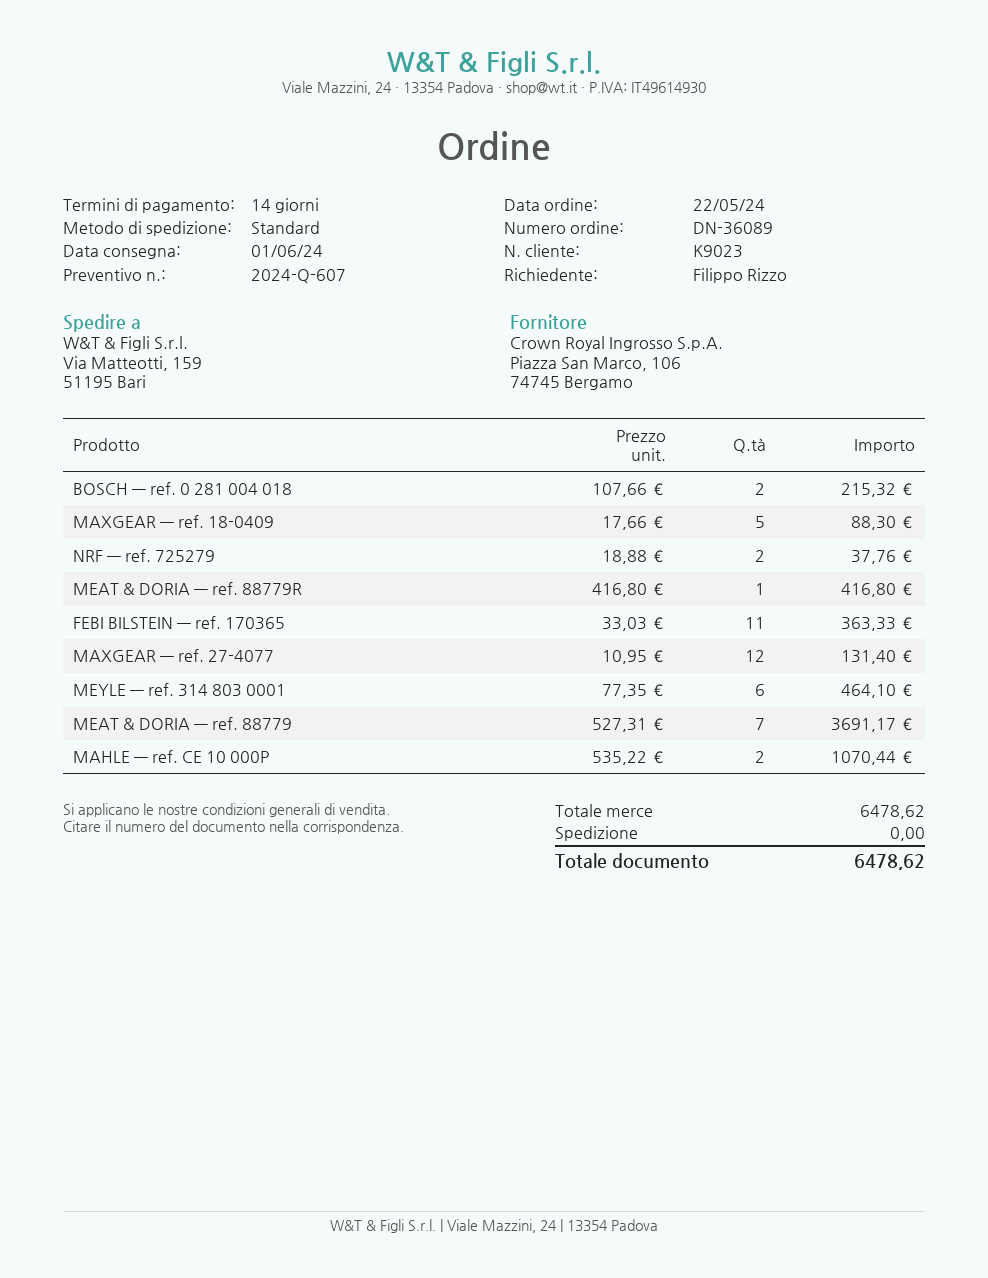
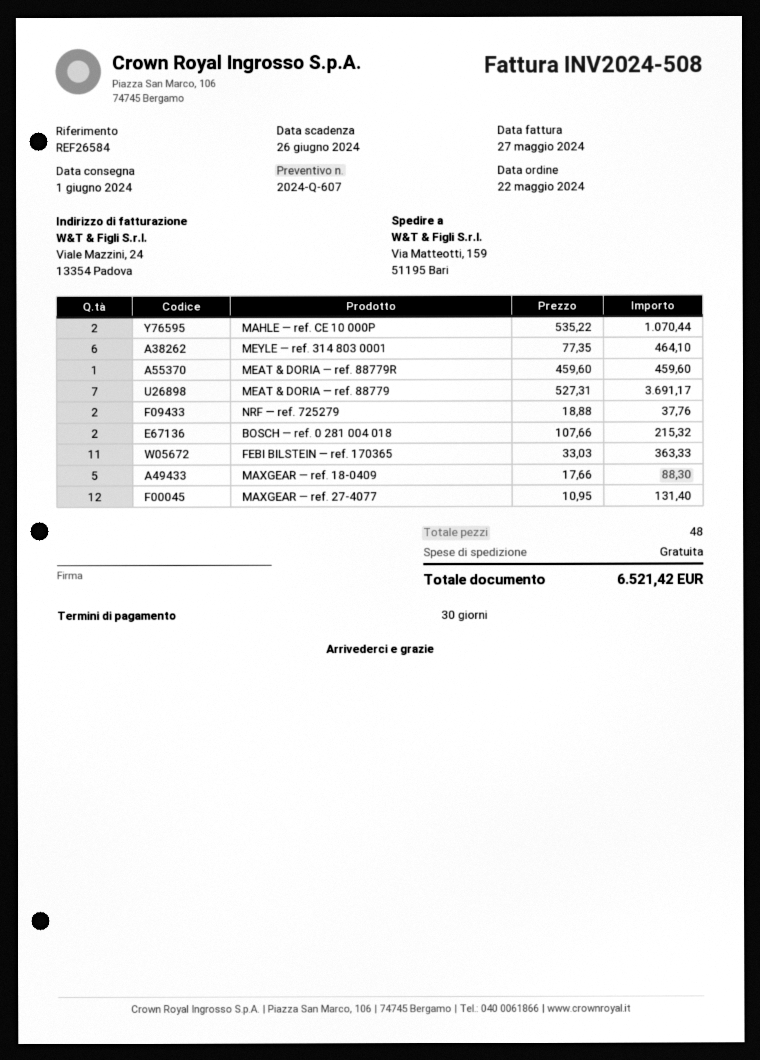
payment terms: 14 days -> 30 days
MEAT & DORIA — ref. 88779R: 1 x 416.80 = 416.80 -> 1 x 459.60 = 459.60
total: 6478.62 -> 6521.42

